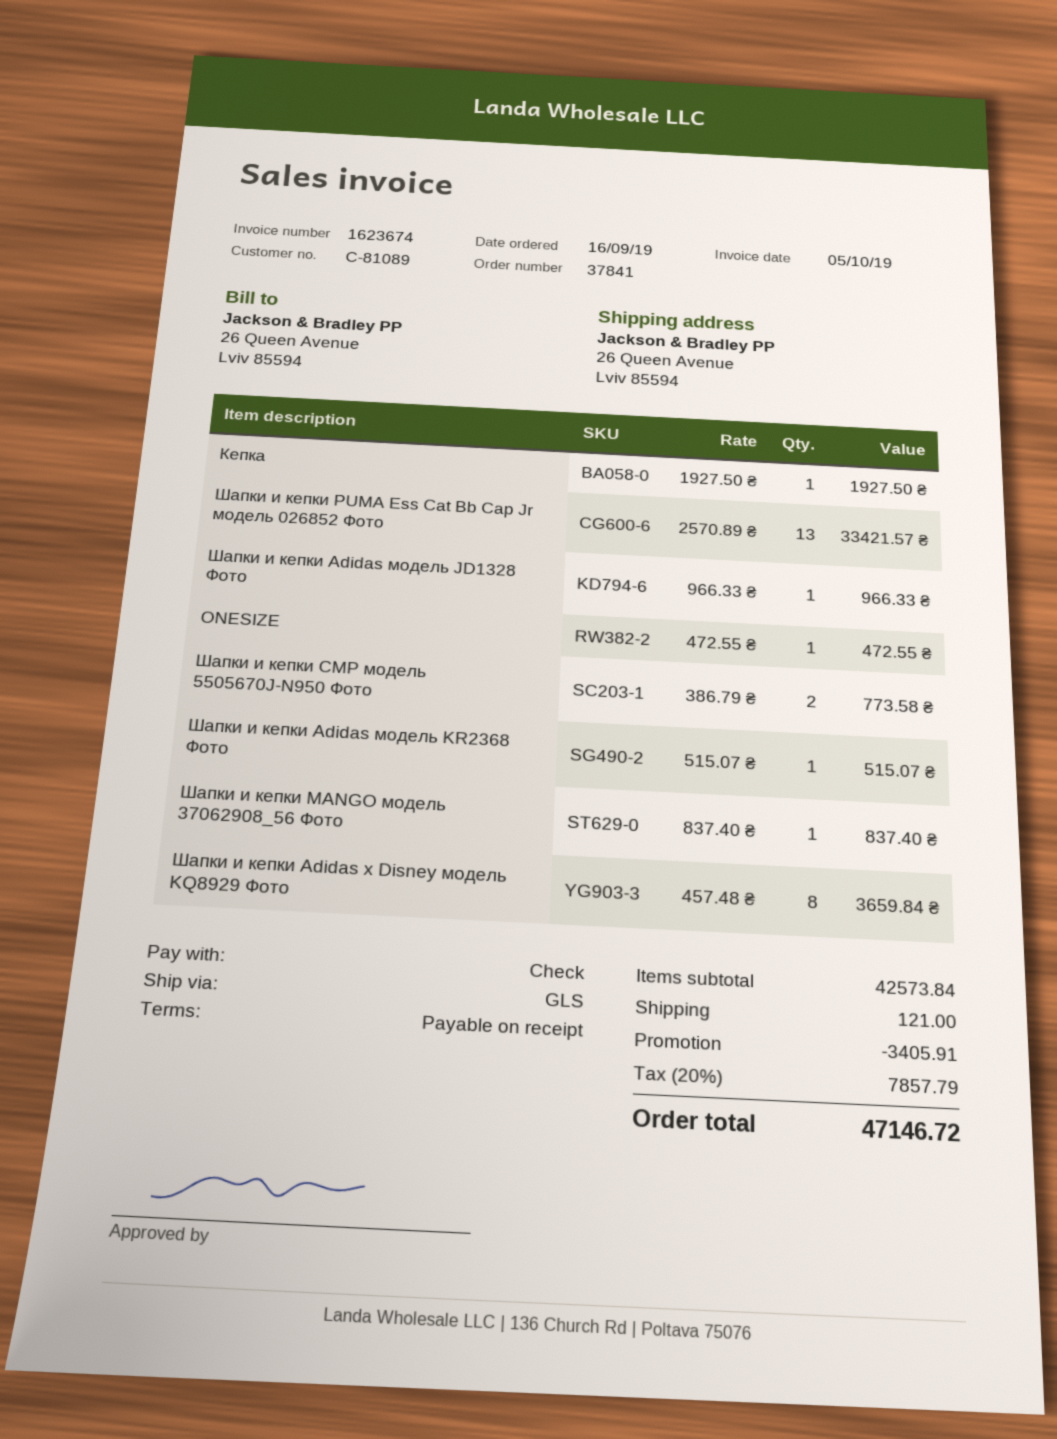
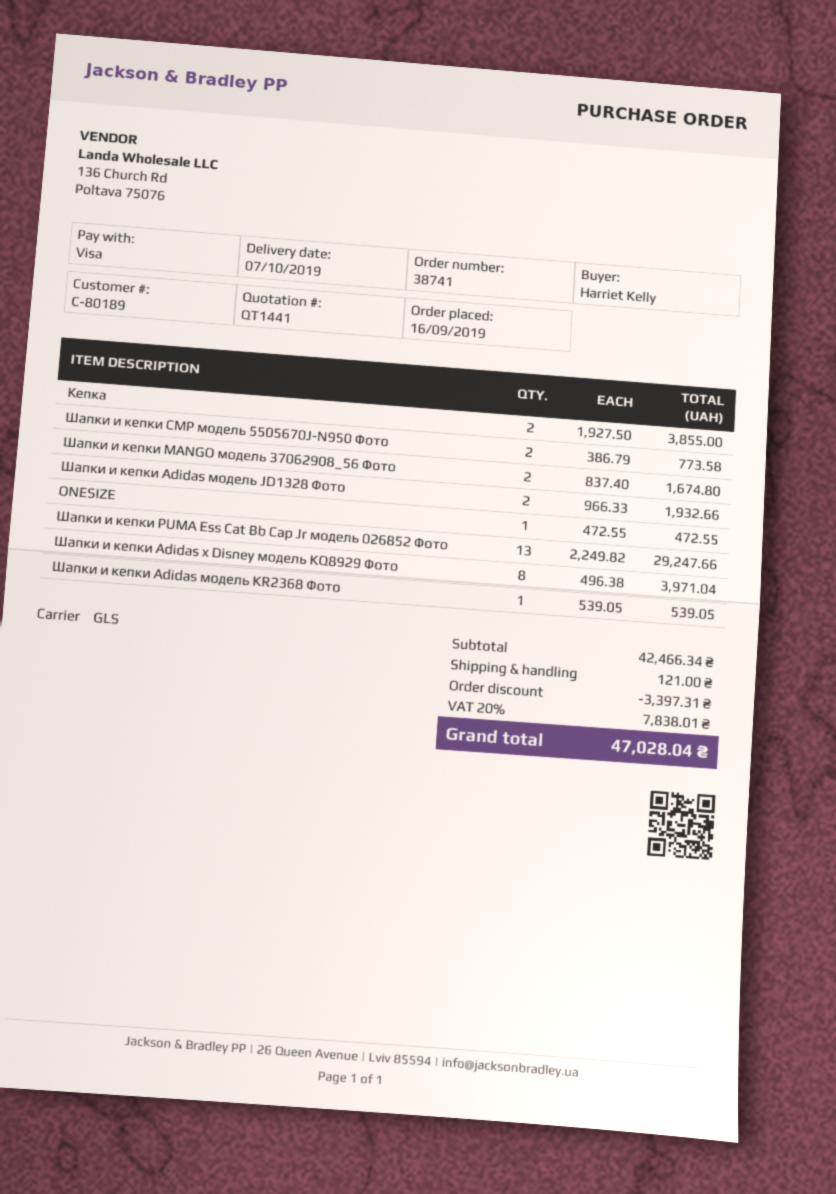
order number: 37841 -> 38741
customer number: C-81089 -> C-80189
payment method: cheque -> Visa
Кепка: 1 x 1927.50 = 1927.50 -> 2 x 1927.50 = 3855.00
Шапки и кепки PUMA Ess Cat Bb Cap Jr модель 026852 Фото: 13 x 2570.89 = 33421.57 -> 13 x 2249.82 = 29247.66
Шапки и кепки Adidas модель JD1328 Фото: 1 x 966.33 = 966.33 -> 2 x 966.33 = 1932.66
Шапки и кепки Adidas модель KR2368 Фото: 1 x 515.07 = 515.07 -> 1 x 539.05 = 539.05
Шапки и кепки MANGO модель 37062908_56 Фото: 1 x 837.40 = 837.40 -> 2 x 837.40 = 1674.80
Шапки и кепки Adidas x Disney модель KQ8929 Фото: 8 x 457.48 = 3659.84 -> 8 x 496.38 = 3971.04
subtotal: 42573.84 -> 42466.34
discount: 3405.91 -> 3397.31
tax: 20% = 7857.79 -> 20% = 7838.01
total: 47146.72 -> 47028.04

